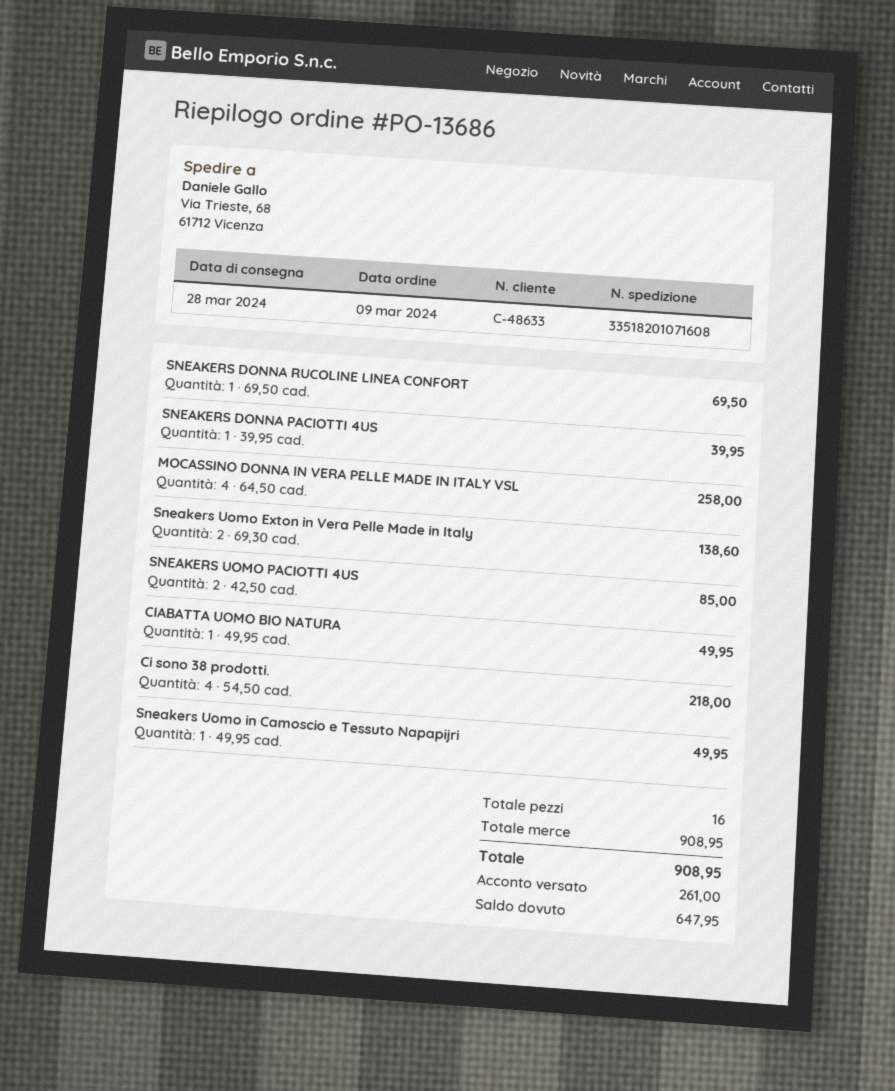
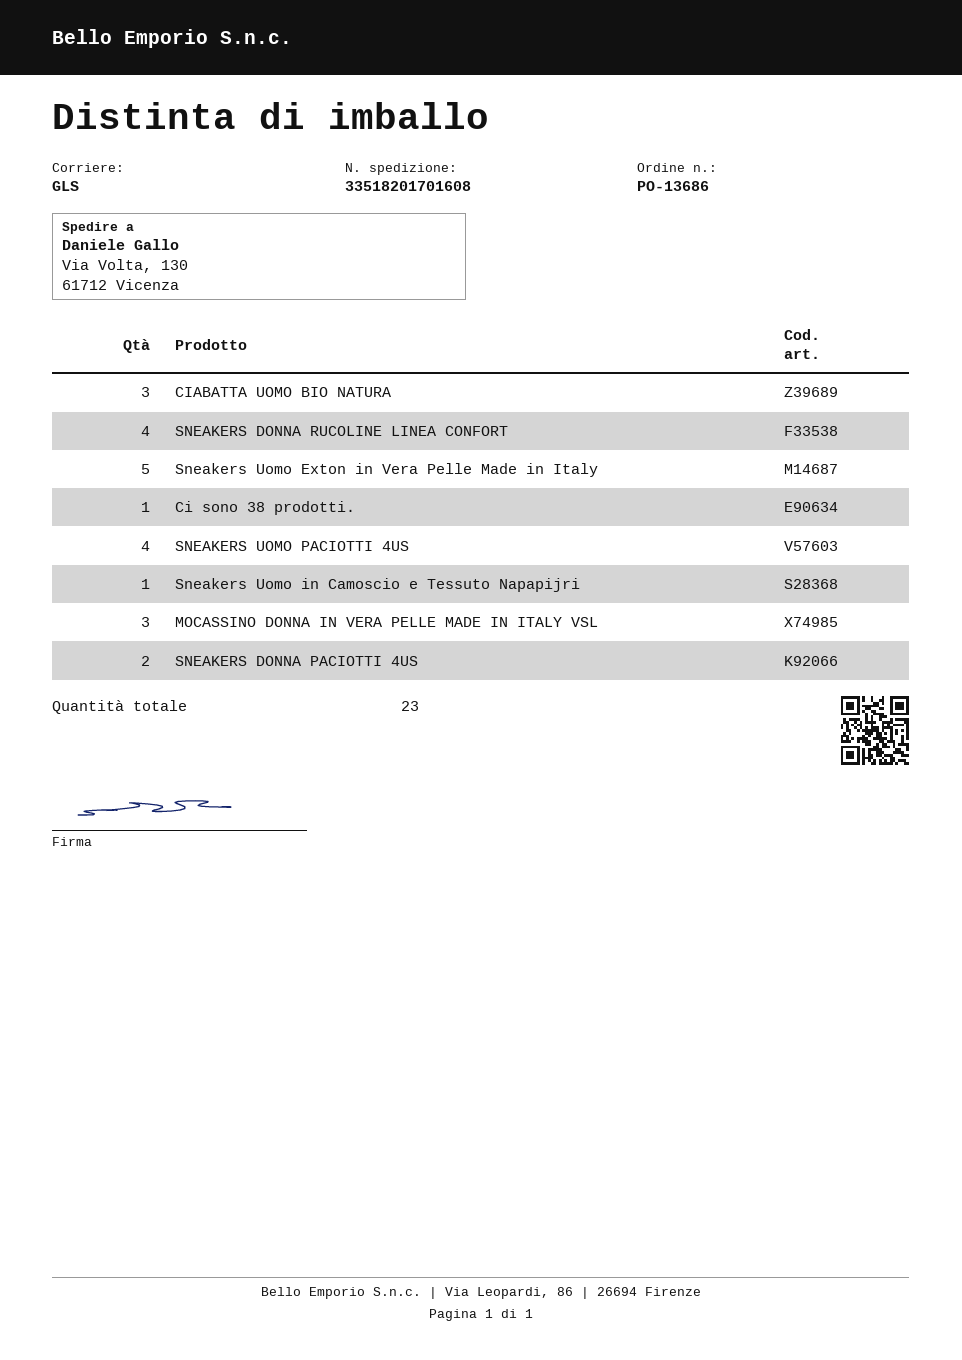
tracking number: 33518201071608 -> 33518201701608
ship to: Via Trieste, 68, 61712 Vicenza -> Via Volta, 130, 61712 Vicenza
SNEAKERS DONNA RUCOLINE LINEA CONFORT: 1 -> 4
SNEAKERS DONNA PACIOTTI 4US: 1 -> 2
MOCASSINO DONNA IN VERA PELLE MADE IN ITALY VSL: 4 -> 3
Sneakers Uomo Exton in Vera Pelle Made in Italy: 2 -> 5
SNEAKERS UOMO PACIOTTI 4US: 2 -> 4
CIABATTA UOMO BIO NATURA: 1 -> 3
Ci sono 38 prodotti.: 4 -> 1
total quantity: 16 -> 23

